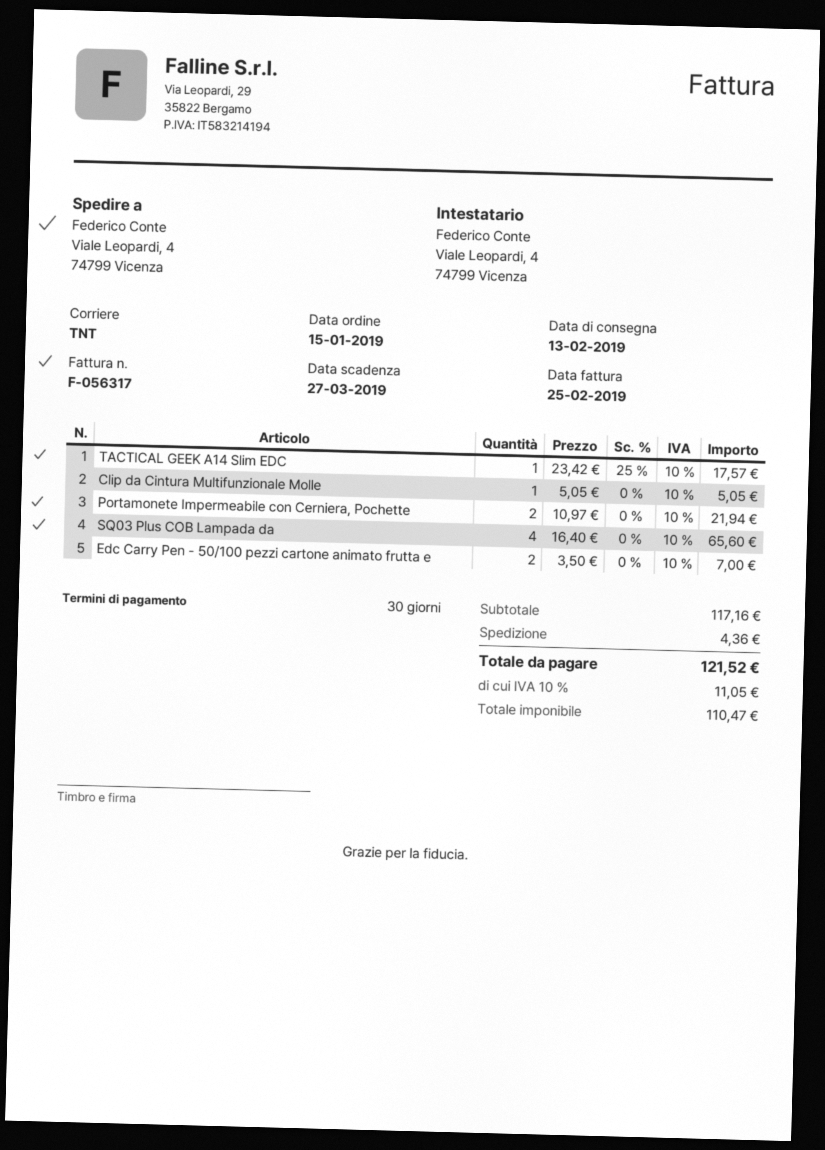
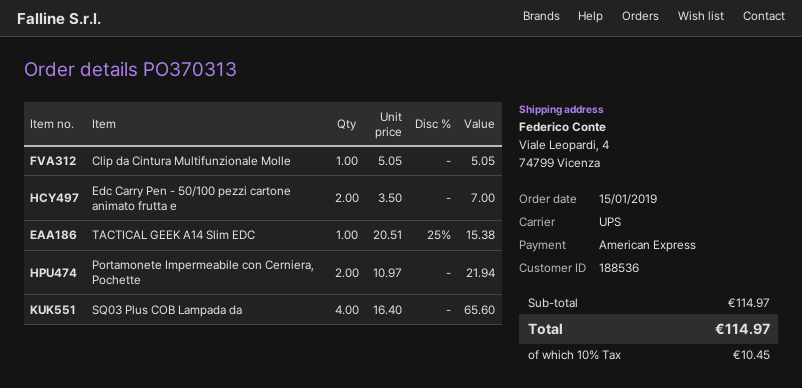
shipping method: TNT -> UPS
TACTICAL GEEK A14 Slim EDC: 1 x 23.42 - 25% = 17.57 -> 1 x 20.51 - 25% = 15.38
subtotal: 117.16 -> 114.97
shipping: 4.36 -> none
tax: 10% = 11.05 -> 10% = 10.45
total: 121.52 -> 114.97

